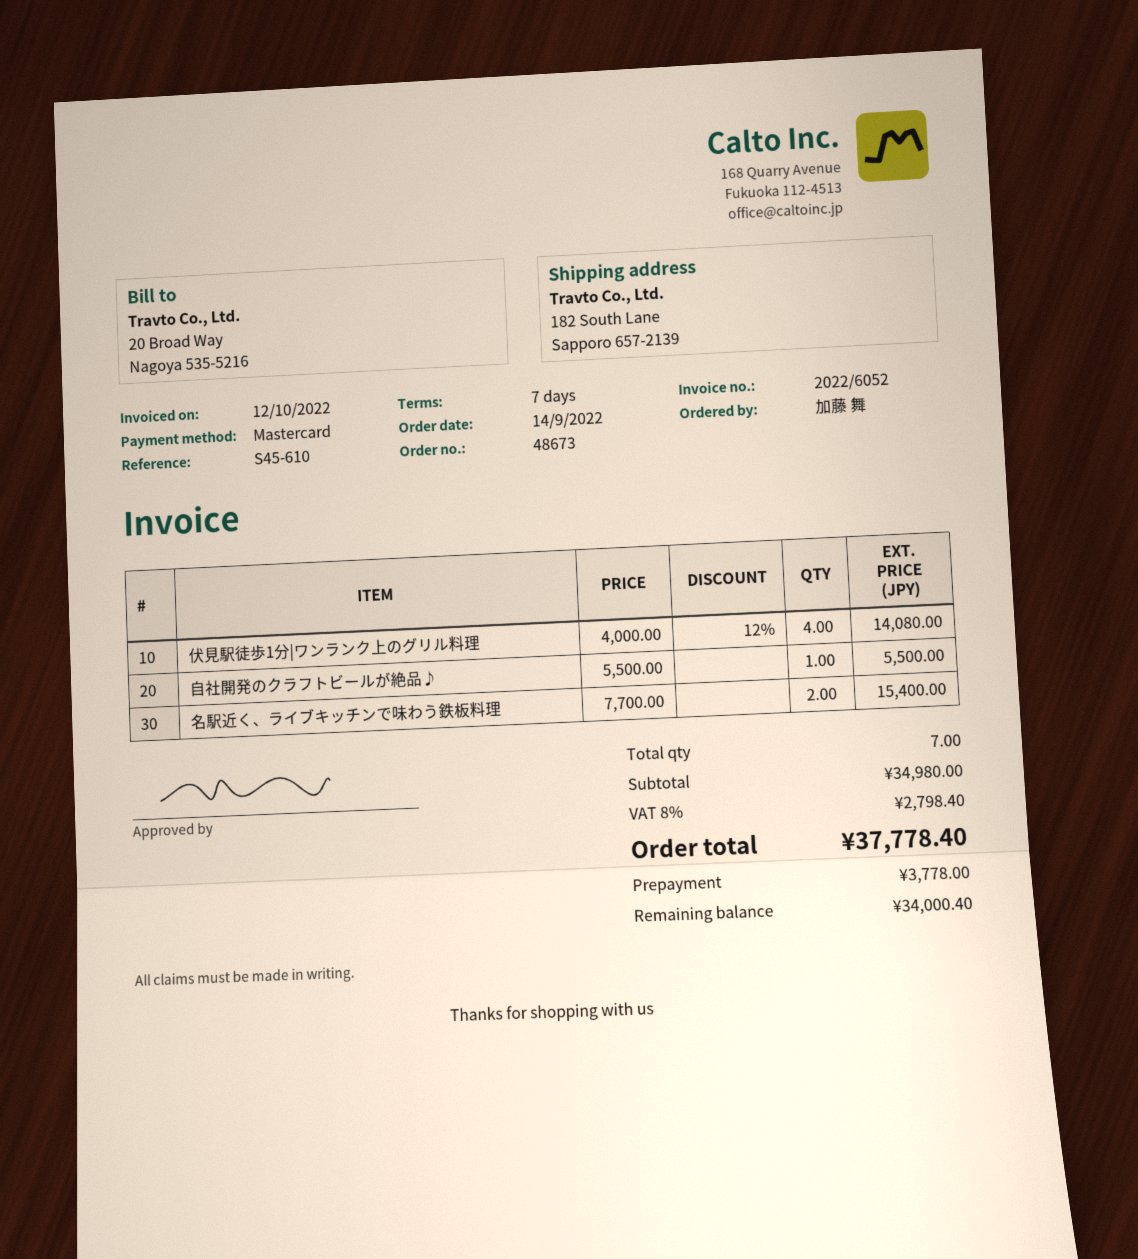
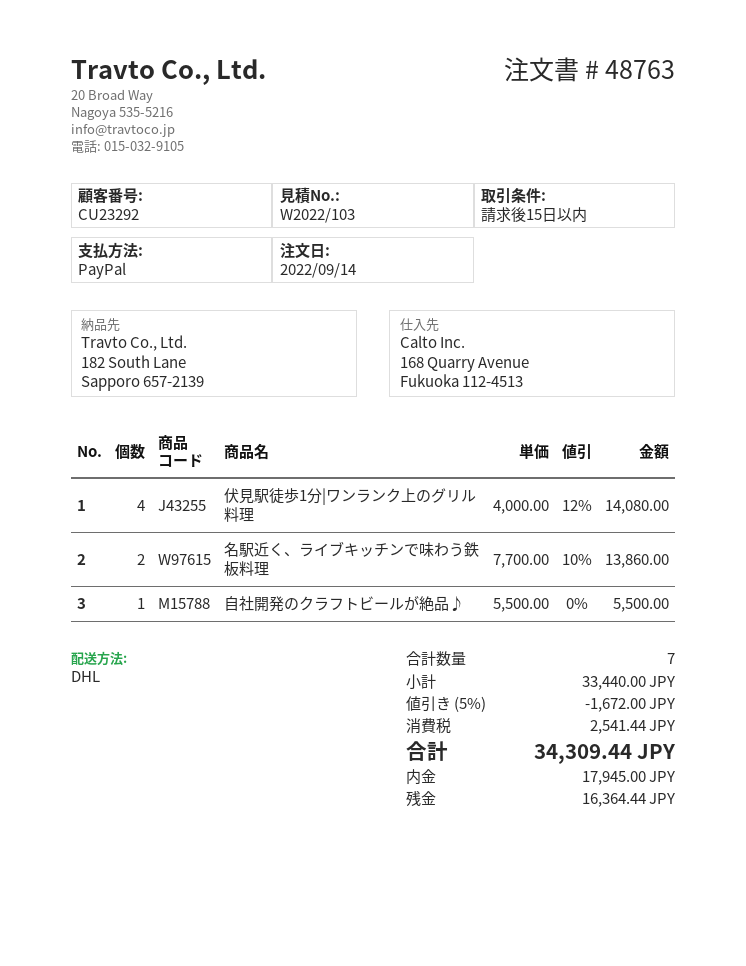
order number: 48673 -> 48763
payment terms: 7 days -> 15 days
payment method: Mastercard -> PayPal
名駅近く、ライブキッチンで味わう鉄板料理: 2 x 7700.00 = 15400.00 -> 2 x 7700.00 - 10% = 13860.00
subtotal: 34980.00 -> 33440.00
discount: none -> 5% = 1672.00
tax: 2798.40 -> 2541.44
total: 37778.40 -> 34309.44
deposit: 3778.00 -> 17945.00
balance: 34000.40 -> 16364.44

